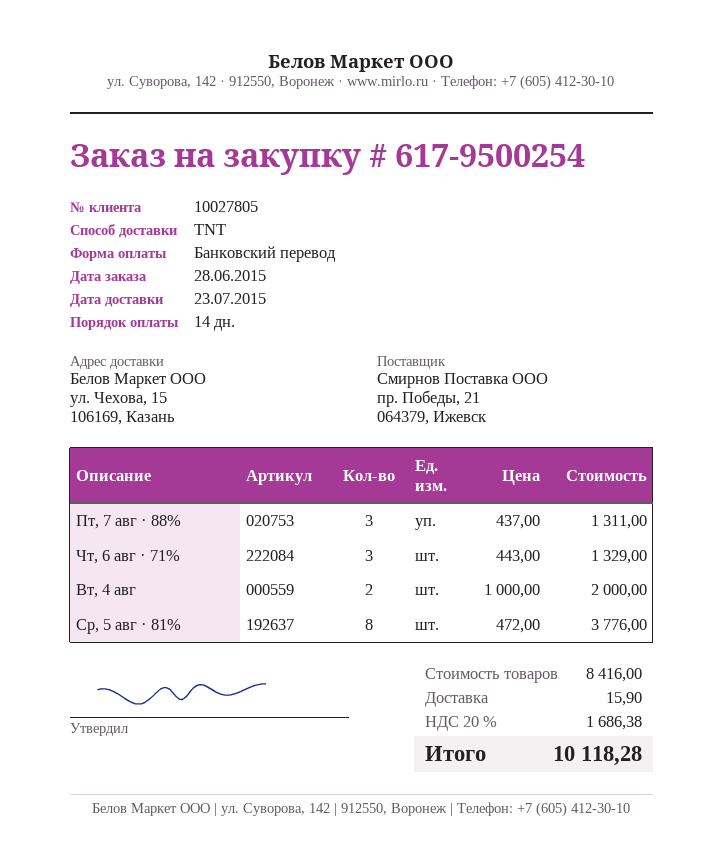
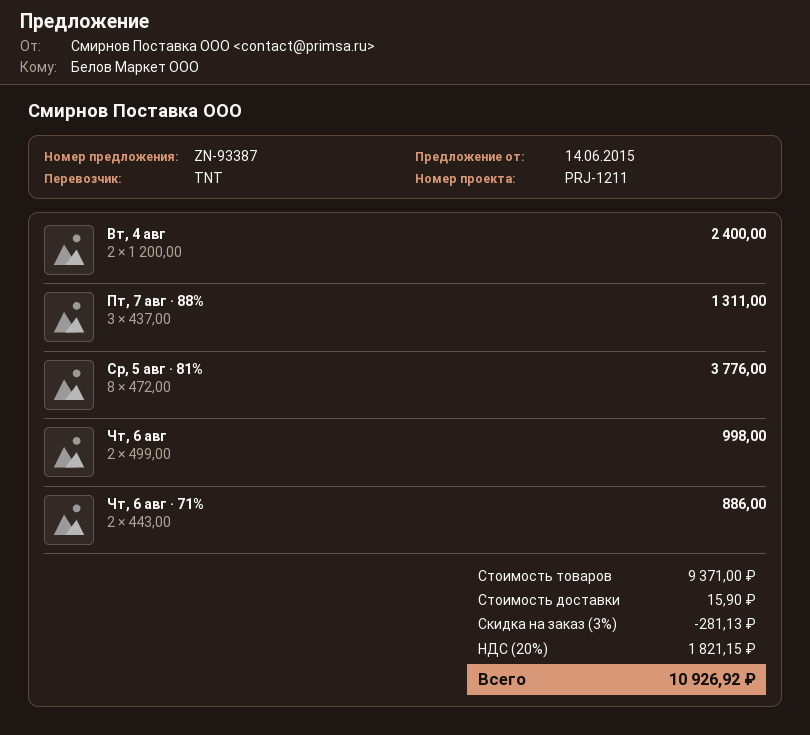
Чт, 6 авг · 71%: 3 x 443.00 = 1329.00 -> 2 x 443.00 = 886.00
Вт, 4 авг: 2 x 1000.00 = 2000.00 -> 2 x 1200.00 = 2400.00
Чт, 6 авг: none -> 2 x 499.00 = 998.00
subtotal: 8416.00 -> 9371.00
discount: none -> 3% = 281.13
tax: 20% = 1686.38 -> 20% = 1821.15
total: 10118.28 -> 10926.92

